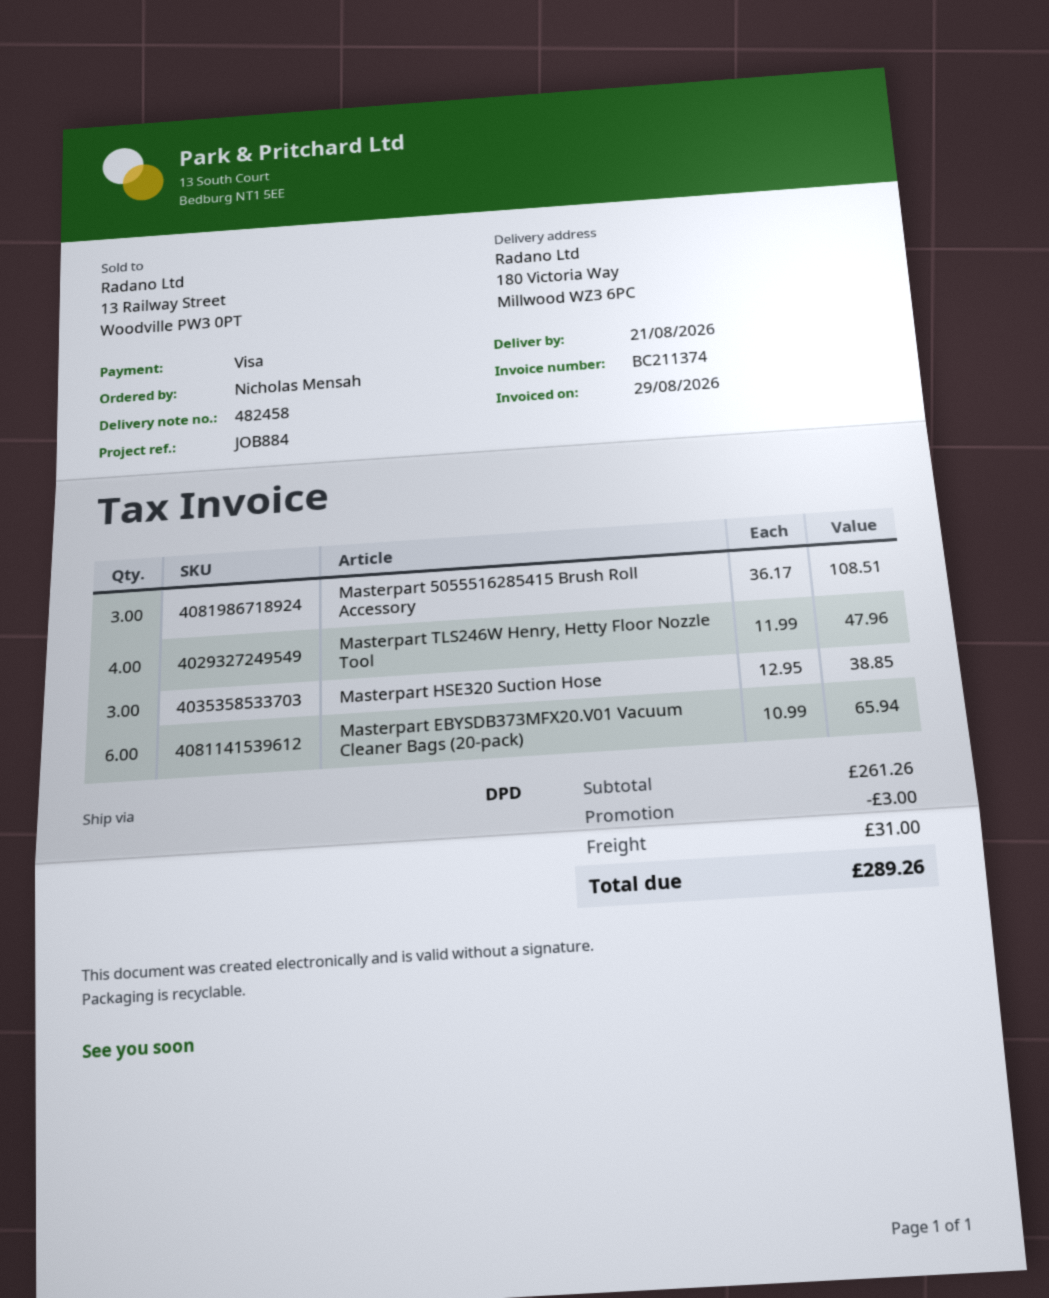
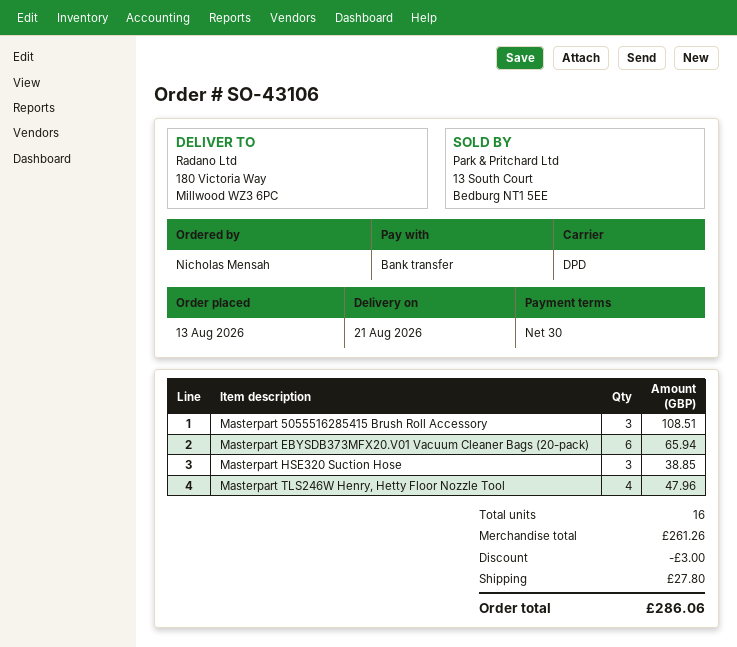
payment method: Visa -> bank transfer
shipping: 31.00 -> 27.80
total: 289.26 -> 286.06

